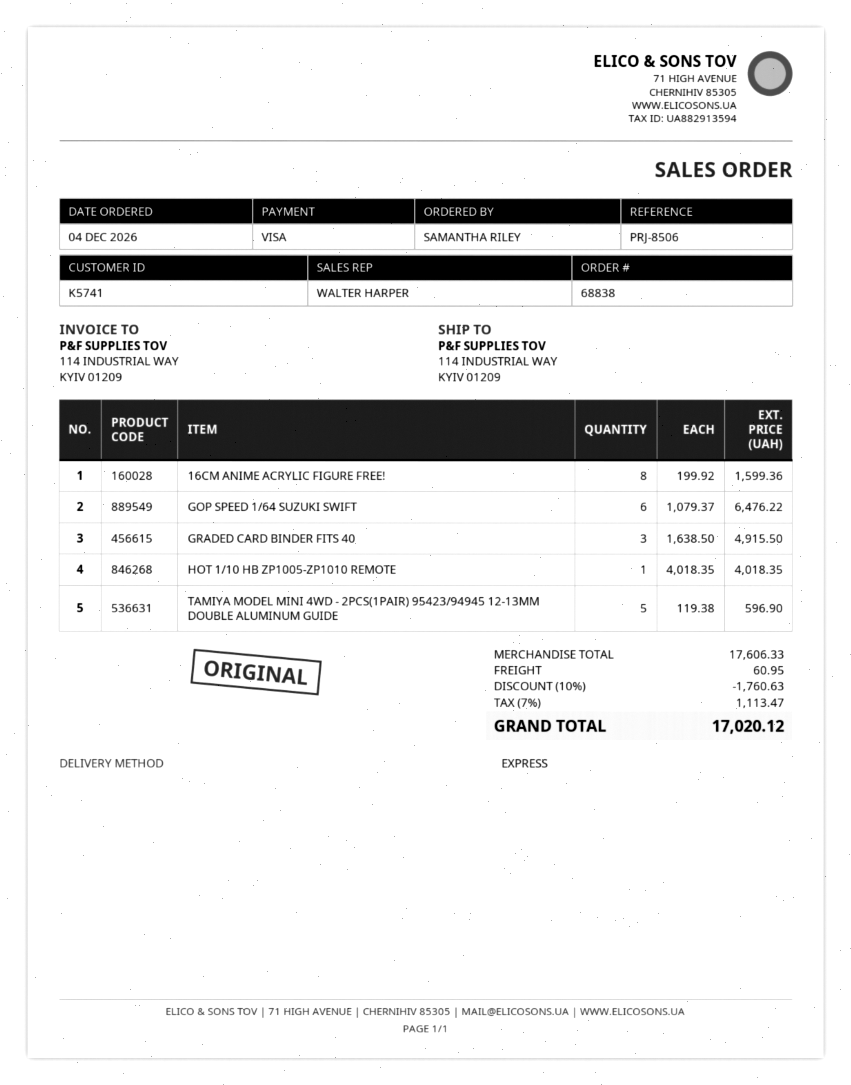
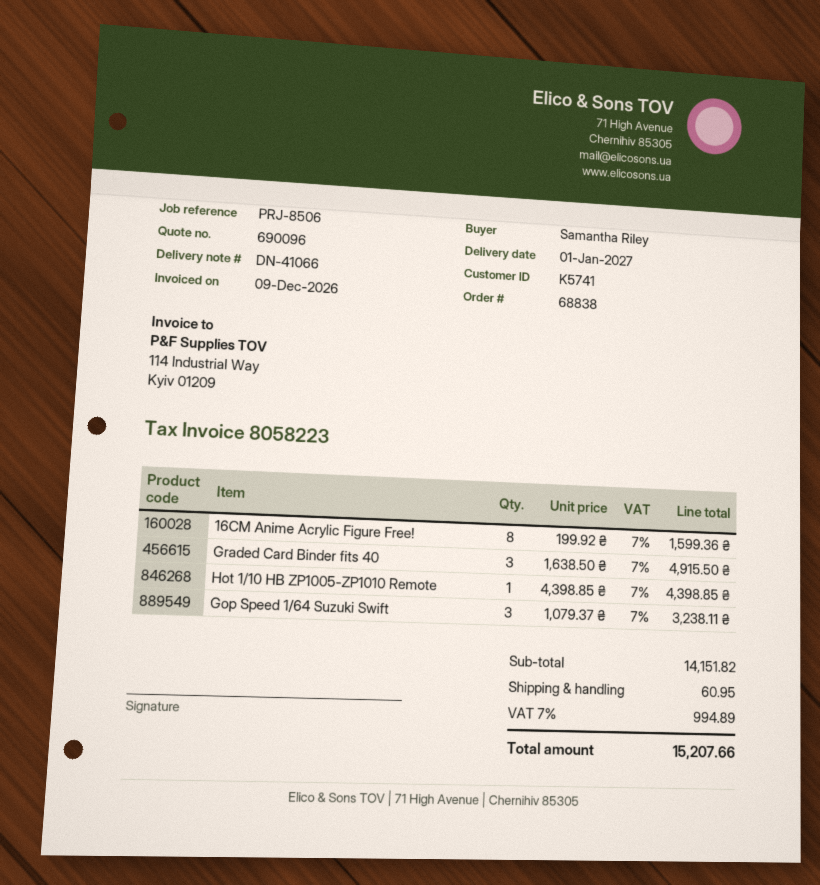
GOP SPEED 1/64 SUZUKI SWIFT: 6 x 1079.37 = 6476.22 -> 3 x 1079.37 = 3238.11
HOT 1/10 HB ZP1005-ZP1010 REMOTE: 1 x 4018.35 = 4018.35 -> 1 x 4398.85 = 4398.85
TAMIYA MODEL MINI 4WD - 2PCS(1PAIR) 95423/94945 12-13MM DOUBLE ALUMINUM GUIDE: 5 x 119.38 = 596.90 -> none
subtotal: 17606.33 -> 14151.82
discount: 10% = 1760.63 -> none
tax: 7% = 1113.47 -> 7% = 994.89
total: 17020.12 -> 15207.66

